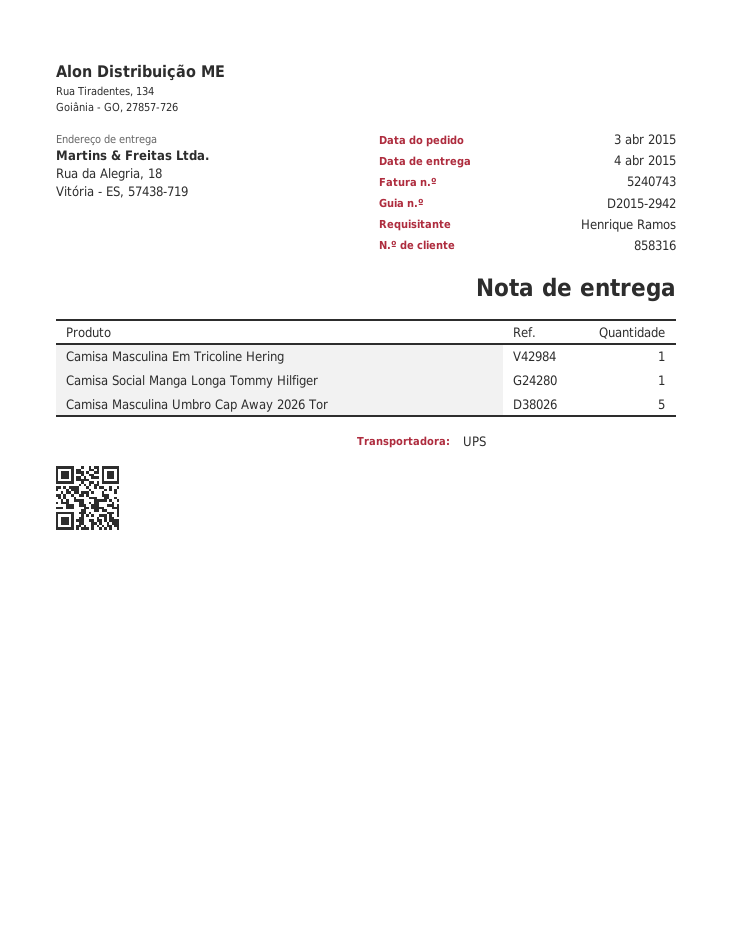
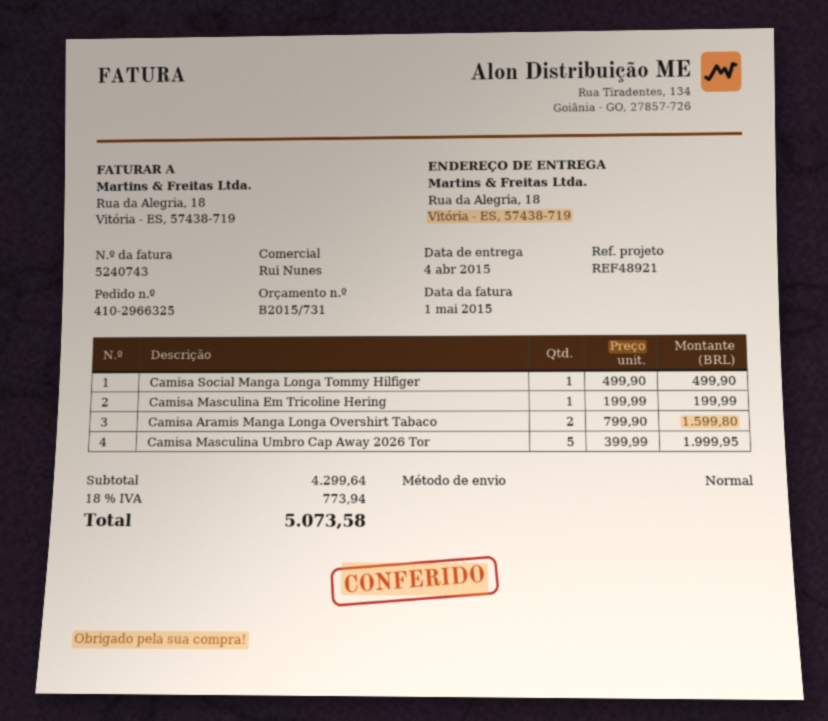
shipping method: UPS -> standard
Camisa Aramis Manga Longa Overshirt Tabaco: none -> 2

